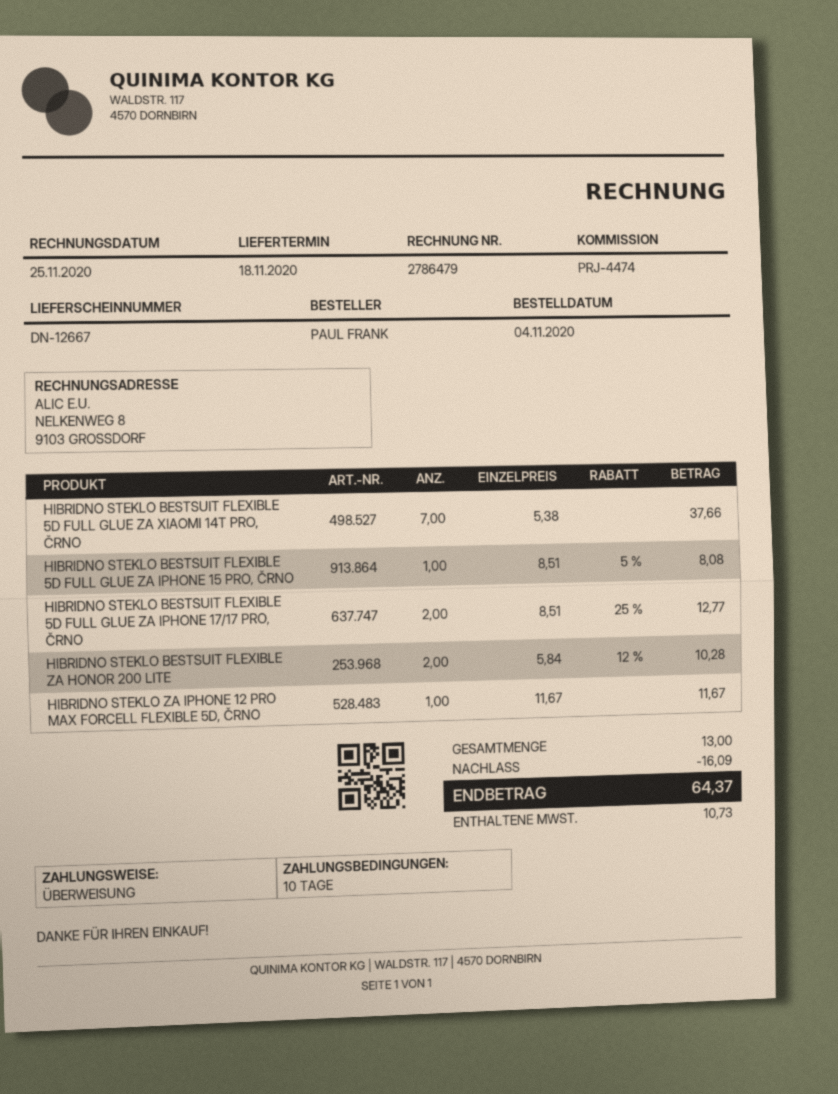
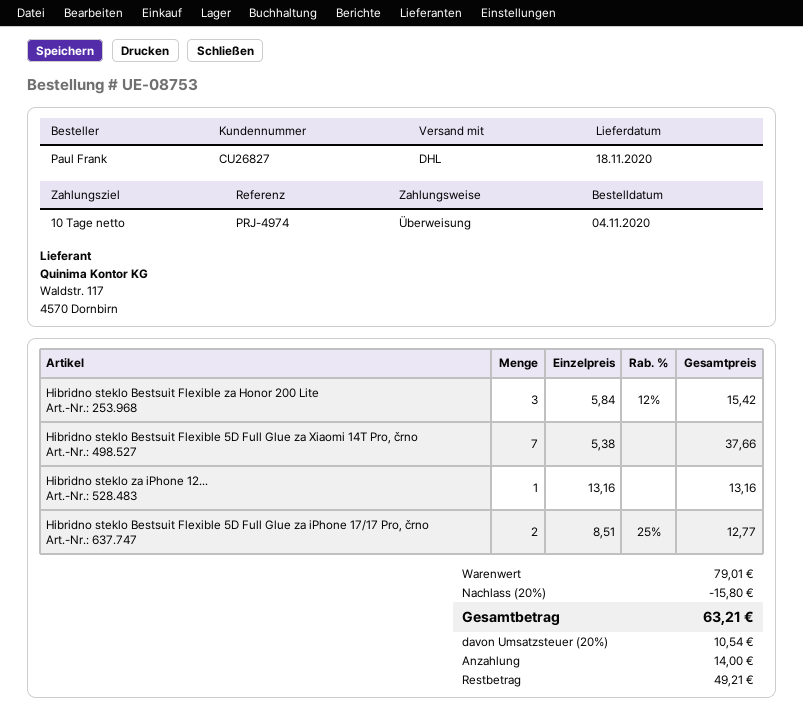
reference: PRJ-4474 -> PRJ-4974
HIBRIDNO STEKLO BESTSUIT FLEXIBLE 5D FULL GLUE ZA IPHONE 15 PRO, ČRNO: 1 x 8.51 - 5% = 8.08 -> none
HIBRIDNO STEKLO BESTSUIT FLEXIBLE ZA HONOR 200 LITE: 2 x 5.84 - 12% = 10.28 -> 3 x 5.84 - 12% = 15.42
HIBRIDNO STEKLO ZA IPHONE 12 PRO MAX FORCELL FLEXIBLE 5D, ČRNO: 1 x 11.67 = 11.67 -> 1 x 13.16 = 13.16
discount: 16.09 -> 15.80
tax: 10.73 -> 10.54
total: 64.37 -> 63.21

